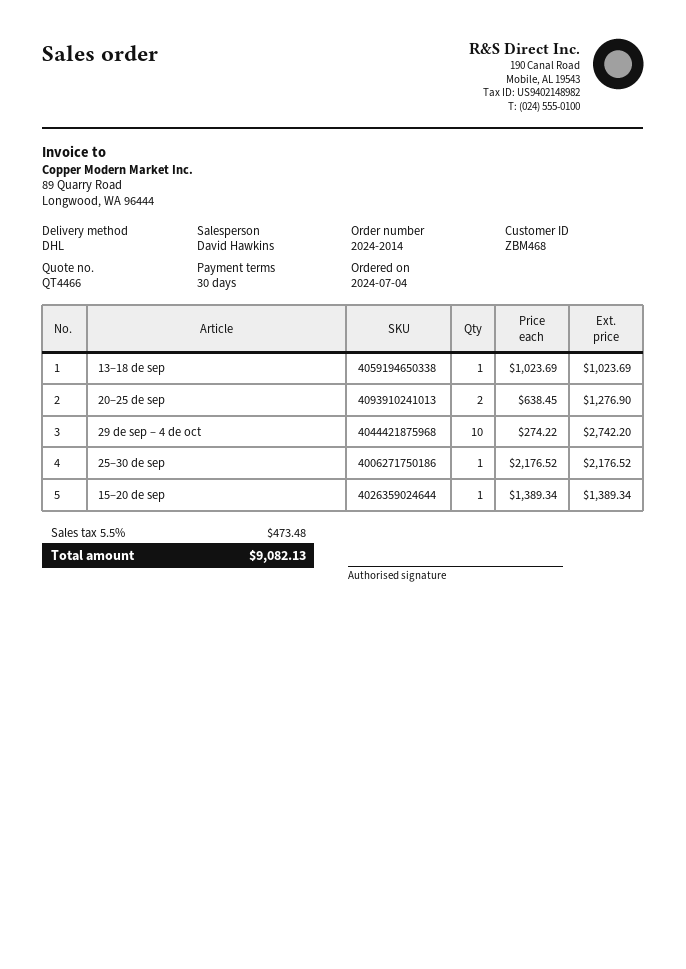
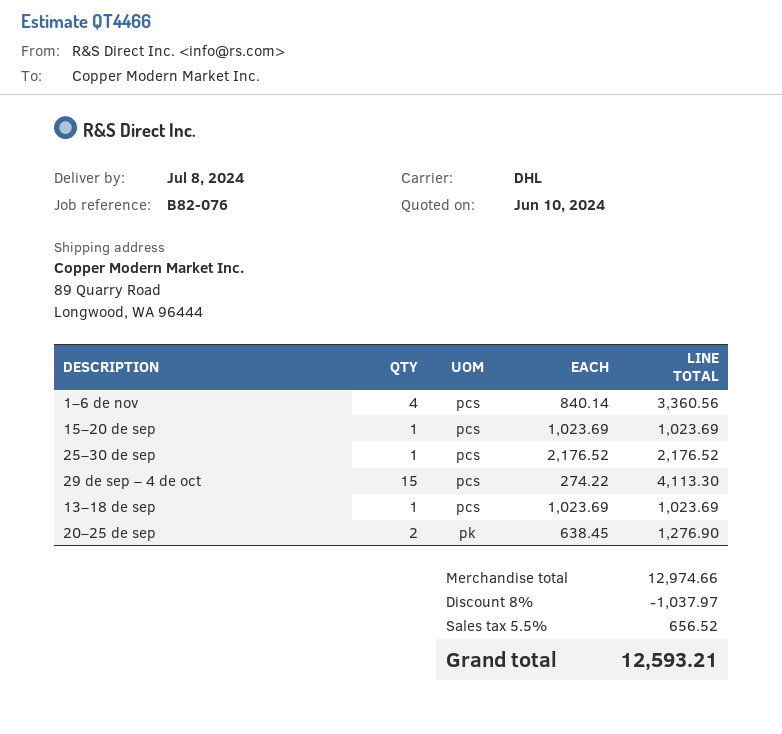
29 de sep – 4 de oct: 10 x 274.22 = 2742.20 -> 15 x 274.22 = 4113.30
15–20 de sep: 1 x 1389.34 = 1389.34 -> 1 x 1023.69 = 1023.69
1–6 de nov: none -> 4 x 840.14 = 3360.56
discount: none -> 8% = 1037.97
tax: 5.5% = 473.48 -> 5.5% = 656.52
total: 9082.13 -> 12593.21

